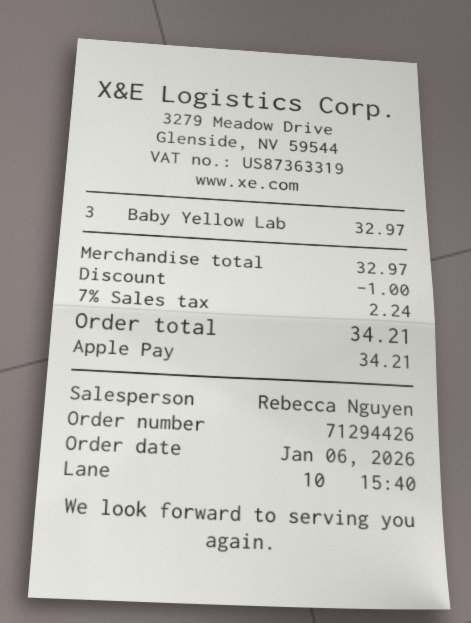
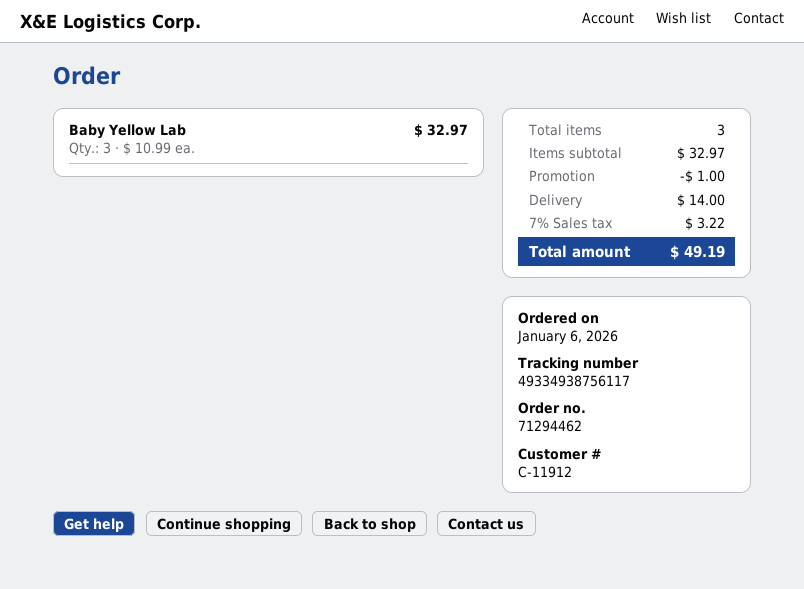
order number: 71294426 -> 71294462
shipping: none -> 14.00
tax: 7% = 2.24 -> 7% = 3.22
total: 34.21 -> 49.19

